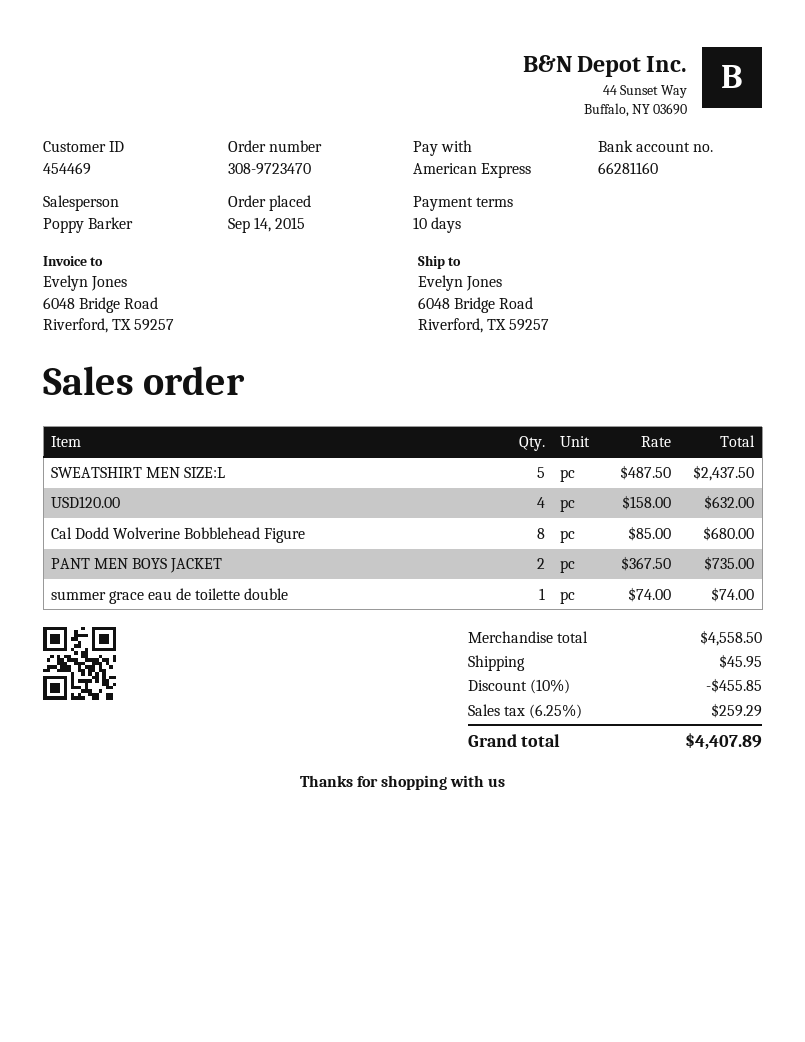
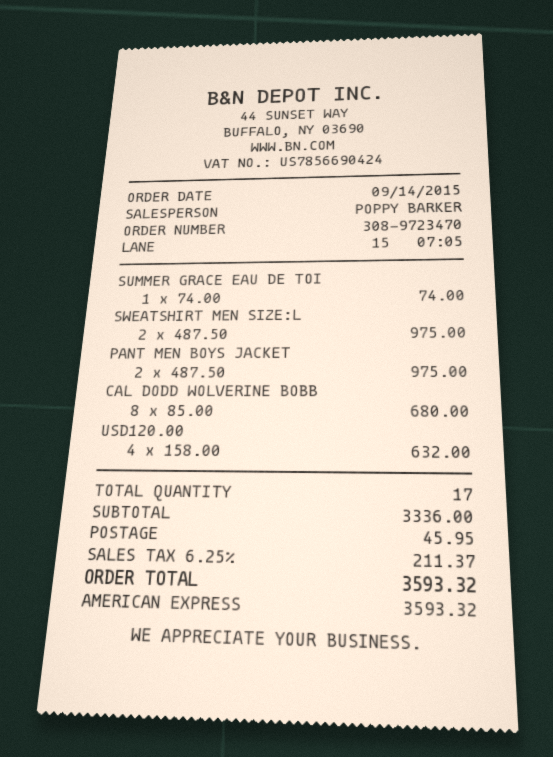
SWEATSHIRT MEN SIZE:L: 5 x 487.50 = 2437.50 -> 2 x 487.50 = 975.00
PANT MEN BOYS JACKET: 2 x 367.50 = 735.00 -> 2 x 487.50 = 975.00
subtotal: 4558.50 -> 3336.00
discount: 10% = 455.85 -> none
tax: 6.25% = 259.29 -> 6.25% = 211.37
total: 4407.89 -> 3593.32

